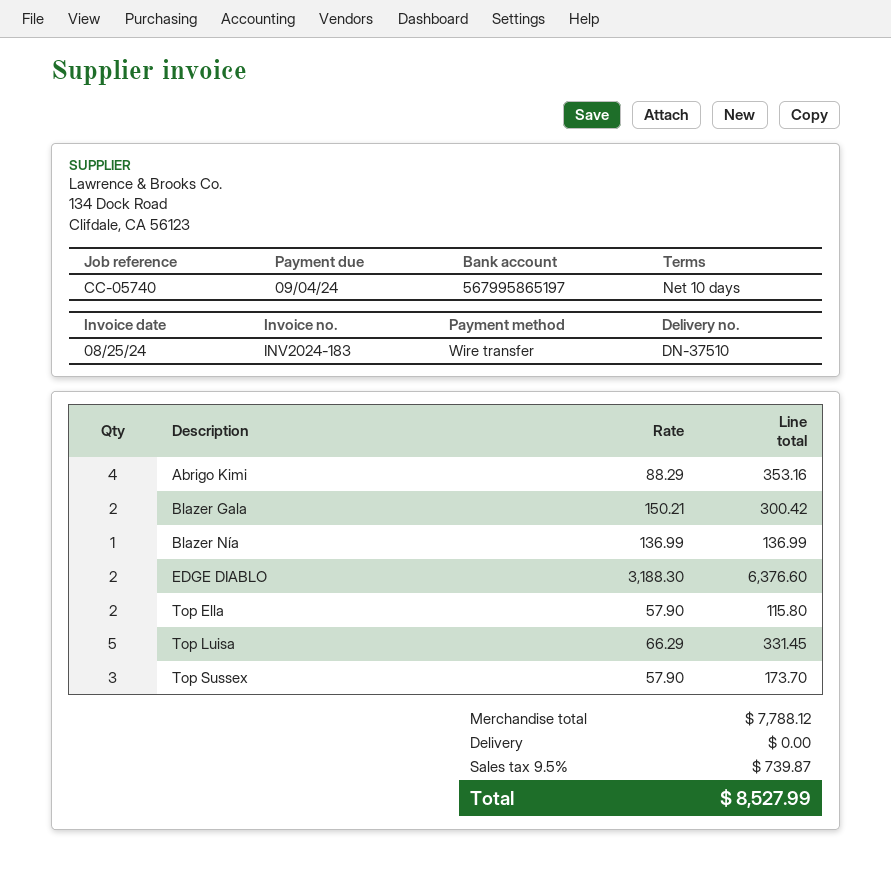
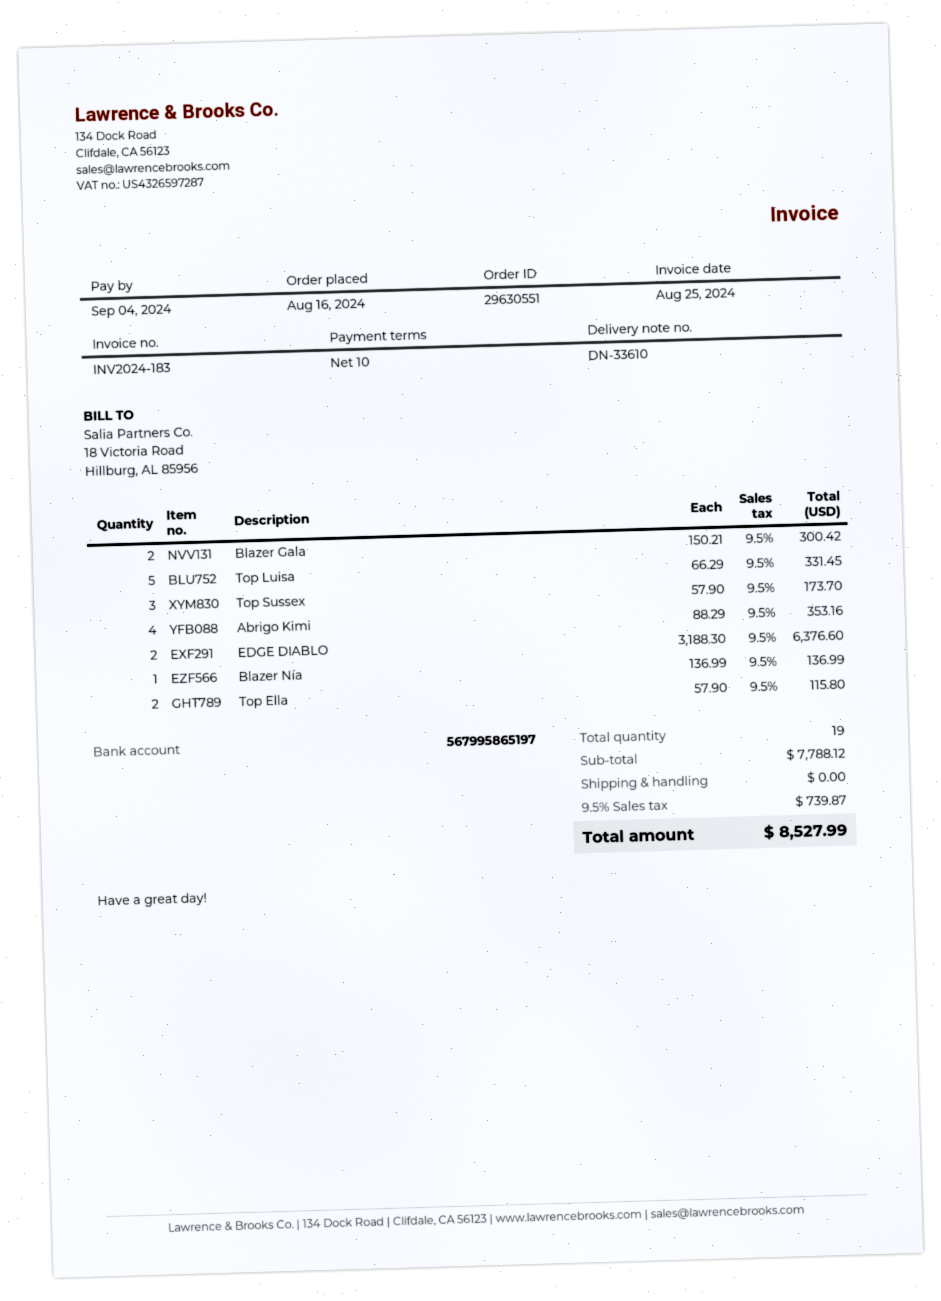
delivery note number: DN-37510 -> DN-33610

